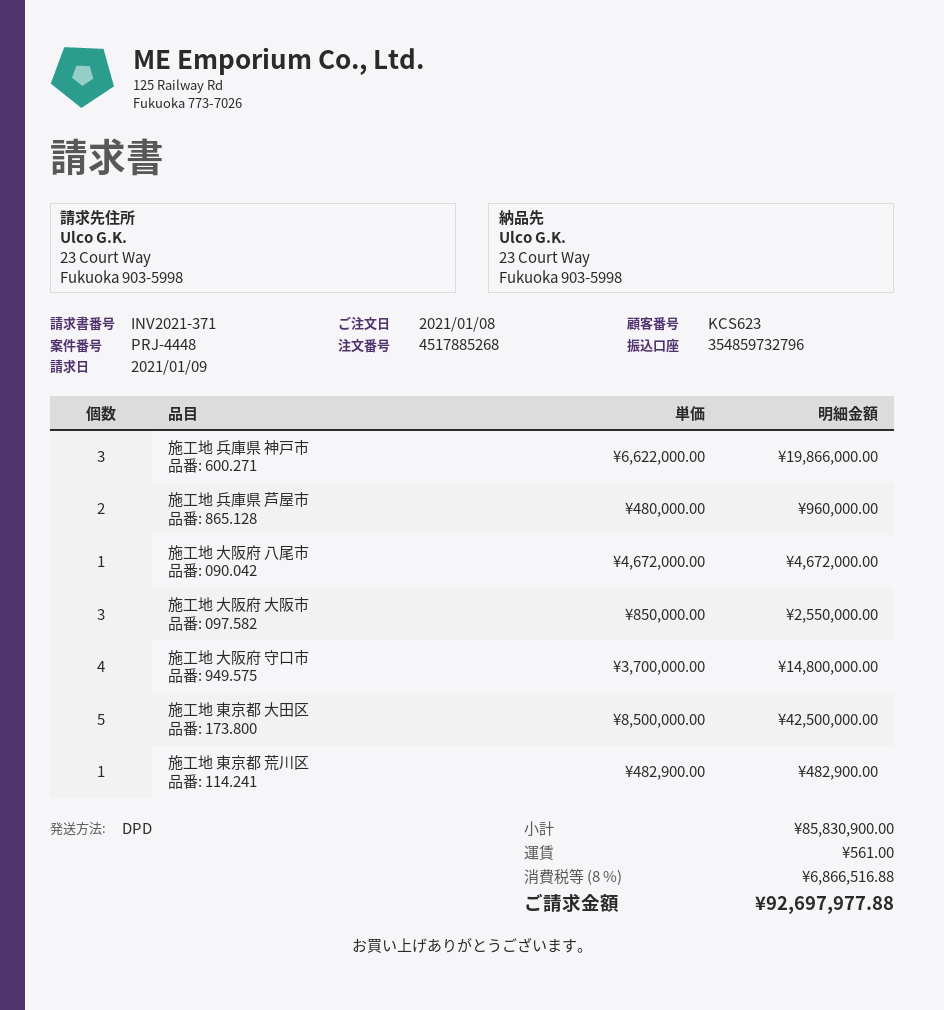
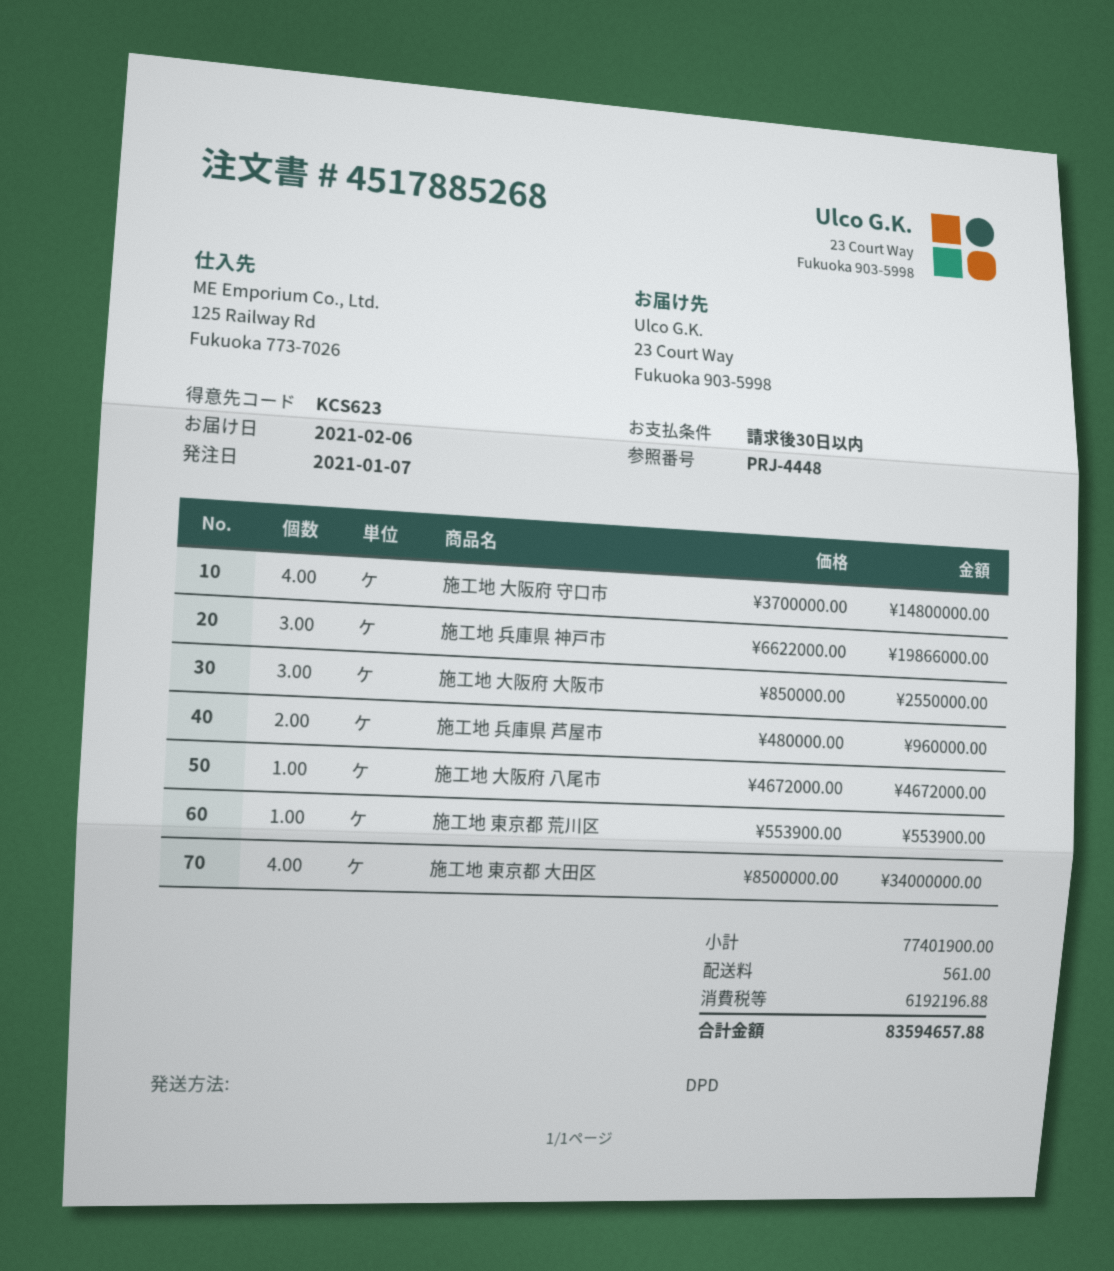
order date: 2021-01-08 -> 2021-01-07
施工地 東京都 大田区: 5 x 8500000.00 = 42500000.00 -> 4 x 8500000.00 = 34000000.00
施工地 東京都 荒川区: 1 x 482900.00 = 482900.00 -> 1 x 553900.00 = 553900.00
subtotal: 85830900.00 -> 77401900.00
tax: 6866516.88 -> 6192196.88
total: 92697977.88 -> 83594657.88

